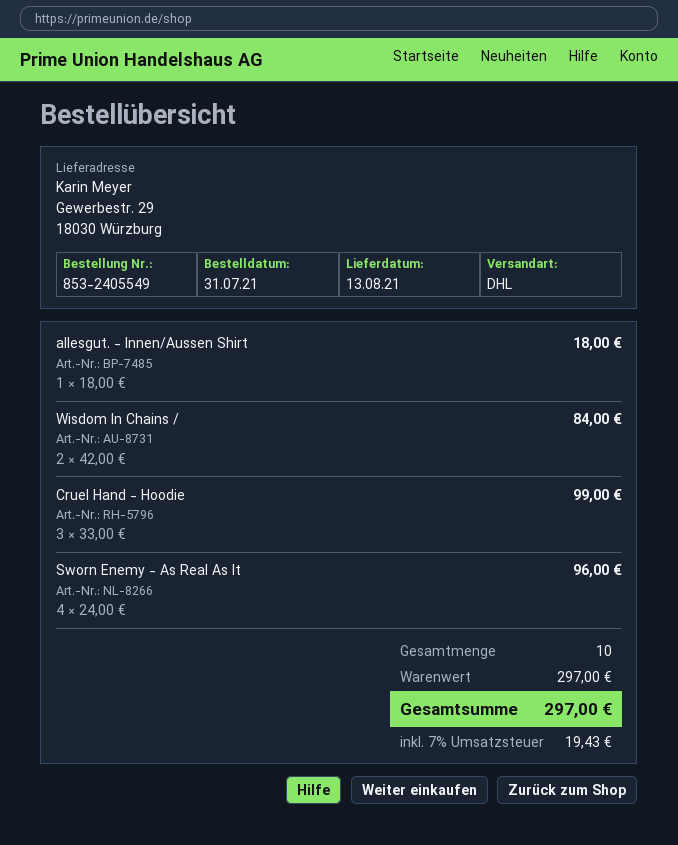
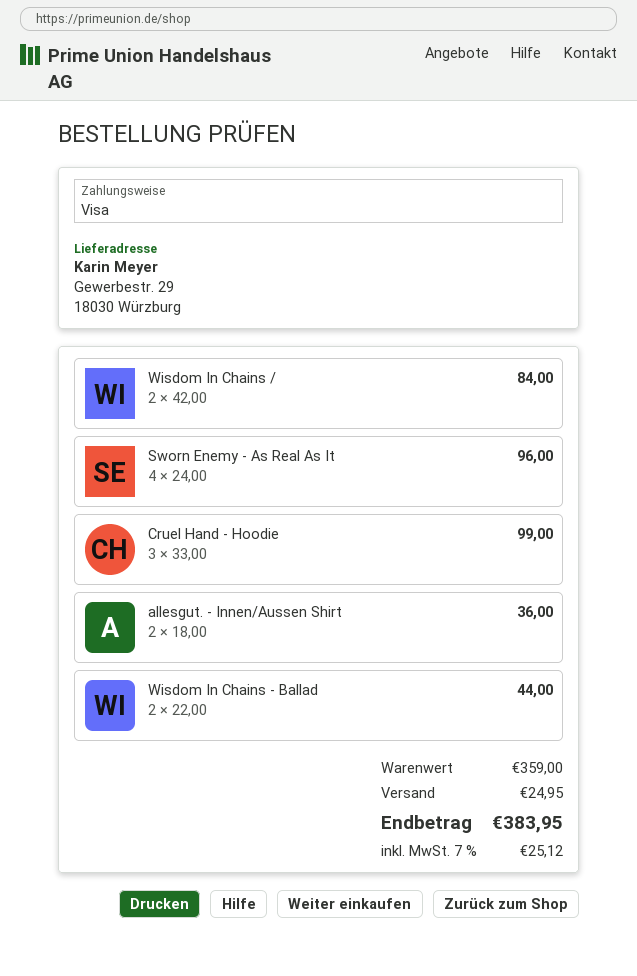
allesgut. - Innen/Aussen Shirt: 1 x 18.00 = 18.00 -> 2 x 18.00 = 36.00
Wisdom In Chains - Ballad: none -> 2 x 22.00 = 44.00
subtotal: 297.00 -> 359.00
shipping: none -> 24.95
tax: 7% = 19.43 -> 7% = 25.12
total: 297.00 -> 383.95

